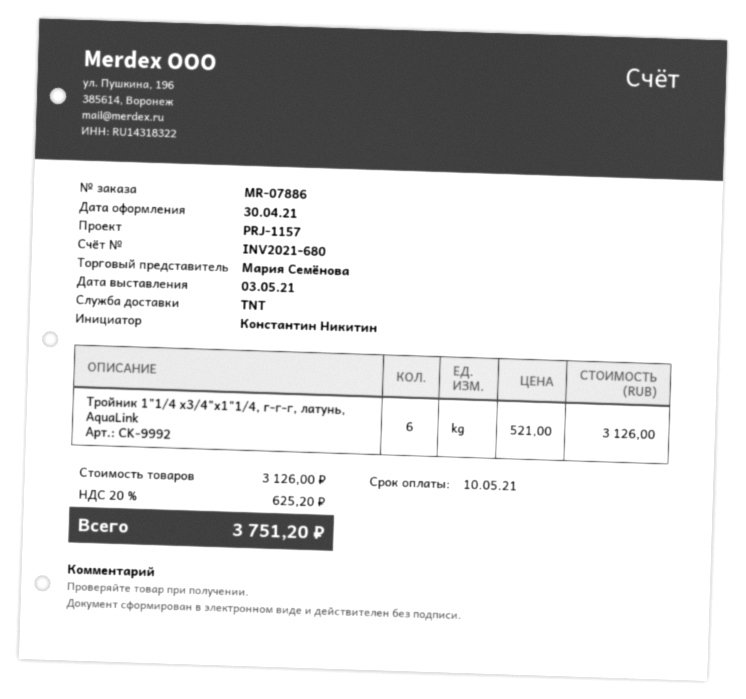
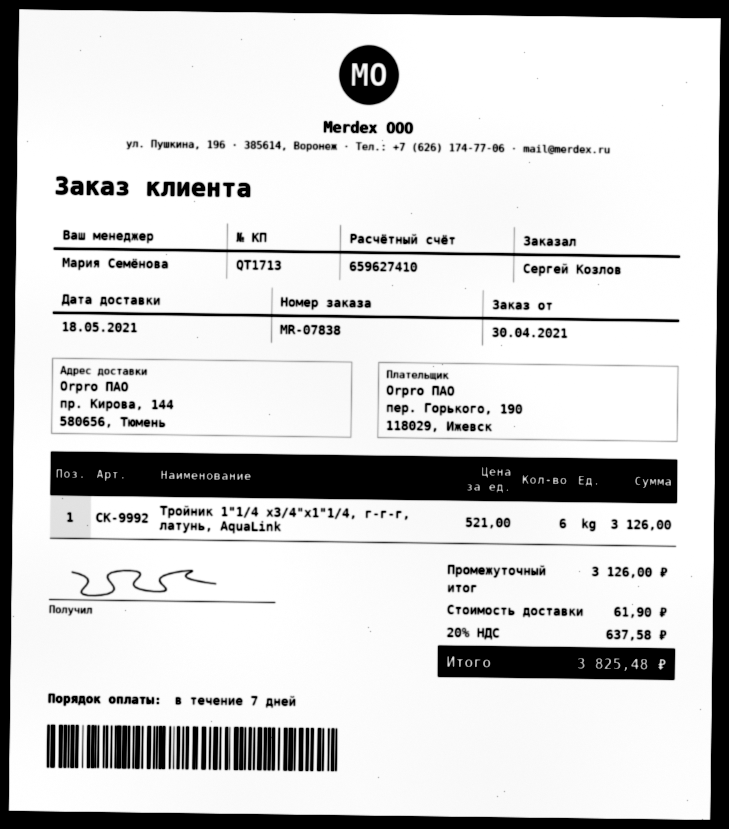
order number: MR-07886 -> MR-07838
ordered by: Константин Никитин -> Сергей Козлов
shipping: none -> 61.90
tax: 20% = 625.20 -> 20% = 637.58
total: 3751.20 -> 3825.48

